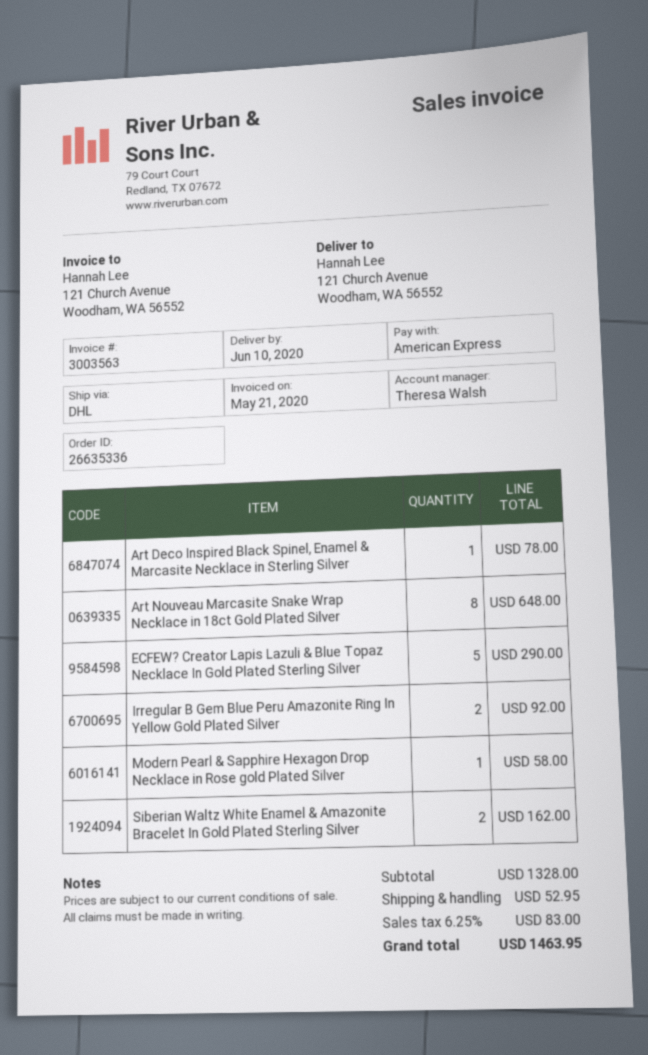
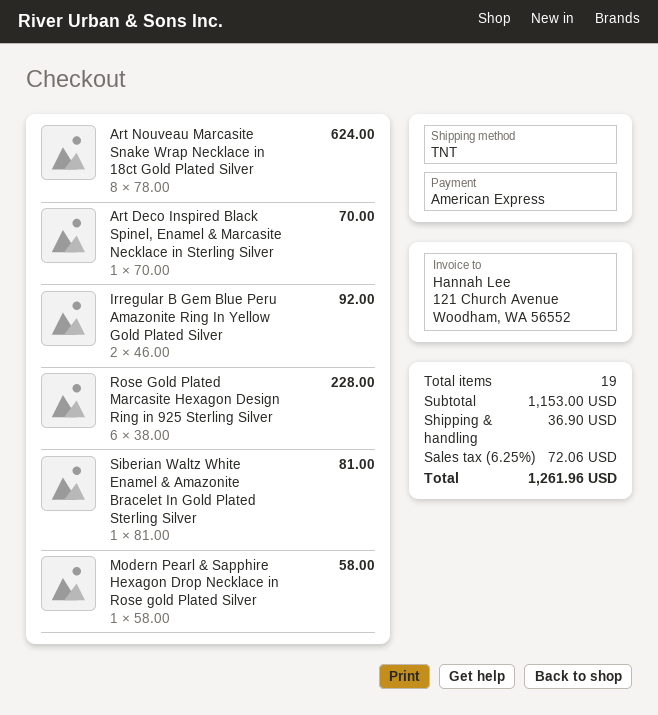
shipping method: DHL -> TNT
Art Deco Inspired Black Spinel, Enamel & Marcasite Necklace in Sterling Silver: 1 for 78.00 -> 1 for 70.00
Art Nouveau Marcasite Snake Wrap Necklace in 18ct Gold Plated Silver: 8 for 648.00 -> 8 for 624.00
ECFEW? Creator Lapis Lazuli & Blue Topaz Necklace In Gold Plated Sterling Silver: 5 for 290.00 -> none
Siberian Waltz White Enamel & Amazonite Bracelet In Gold Plated Sterling Silver: 2 for 162.00 -> 1 for 81.00
Rose Gold Plated Marcasite Hexagon Design Ring in 925 Sterling Silver: none -> 6 for 228.00
subtotal: 1328.00 -> 1153.00
shipping: 52.95 -> 36.90
tax: 6.25% = 83.00 -> 6.25% = 72.06
total: 1463.95 -> 1261.96

